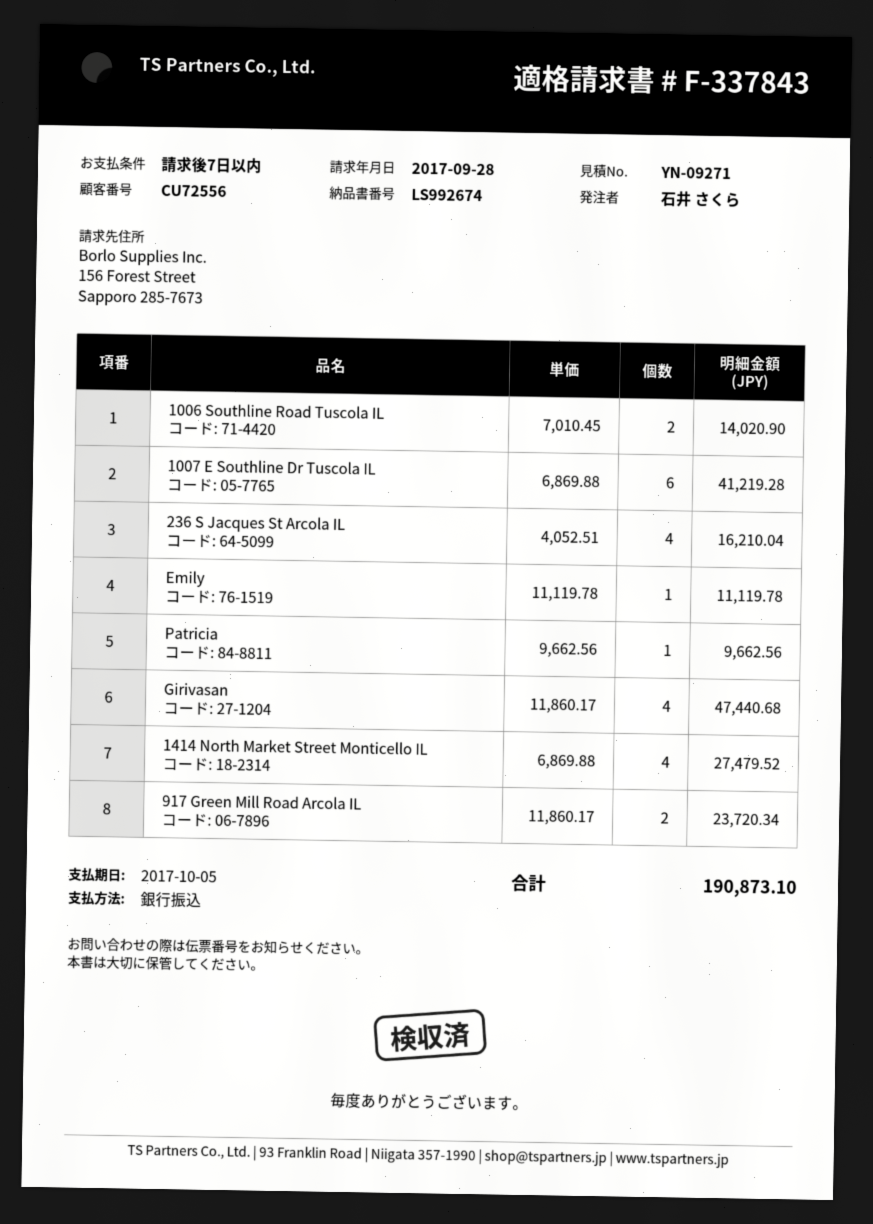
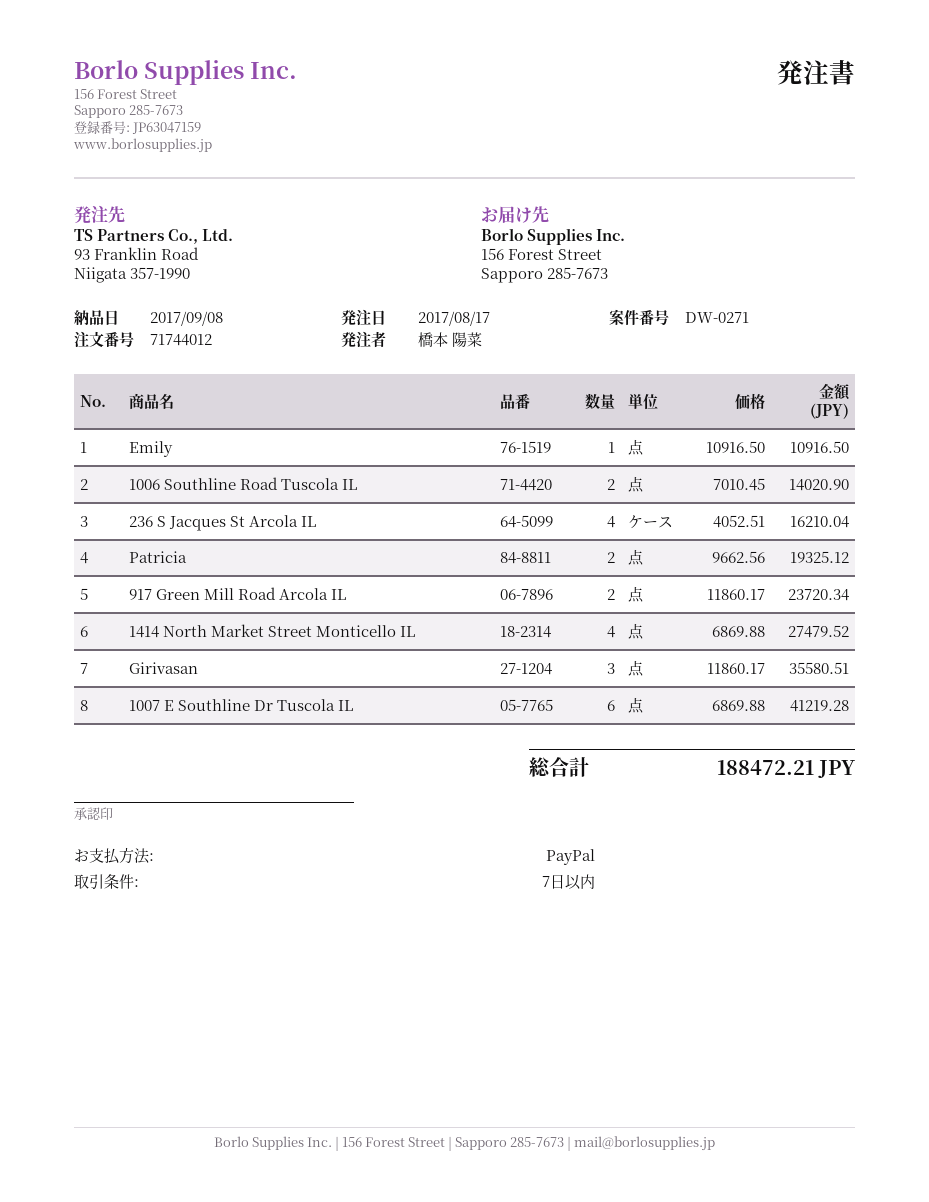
ordered by: 石井 さくら -> 橋本 陽菜
payment method: bank transfer -> PayPal
Emily: 1 x 11119.78 = 11119.78 -> 1 x 10916.50 = 10916.50
Patricia: 1 x 9662.56 = 9662.56 -> 2 x 9662.56 = 19325.12
Girivasan: 4 x 11860.17 = 47440.68 -> 3 x 11860.17 = 35580.51
total: 190873.10 -> 188472.21

